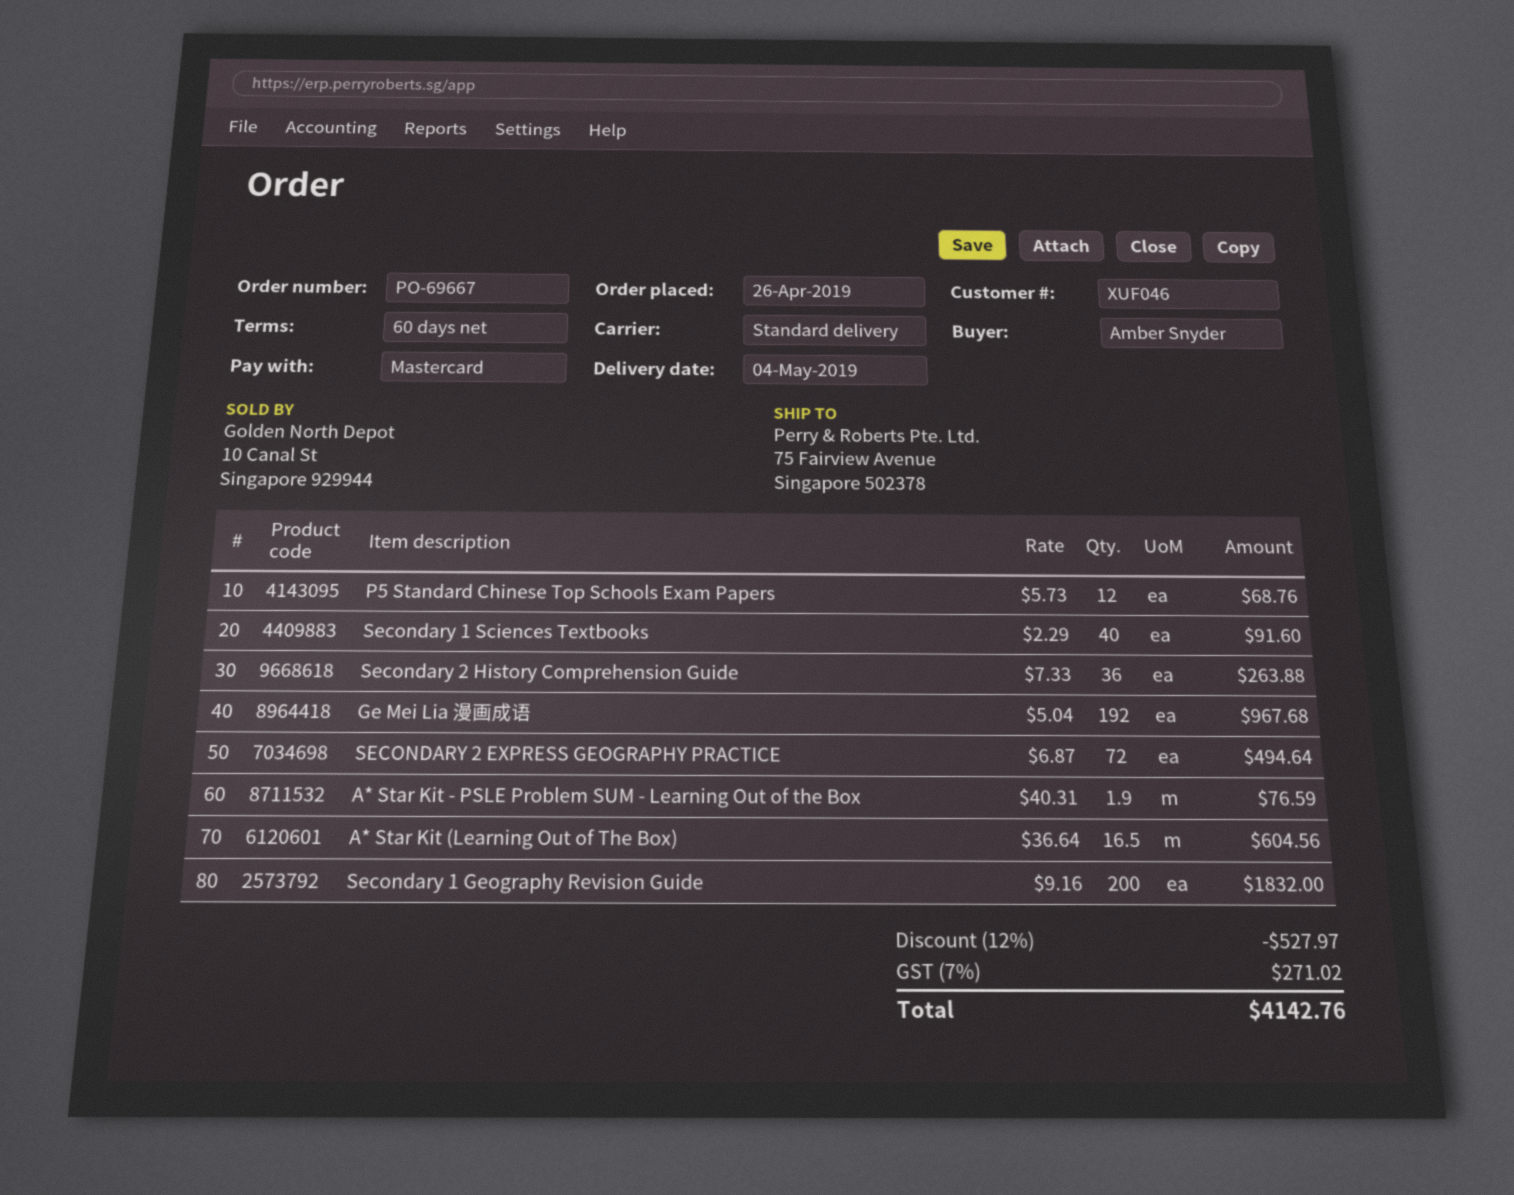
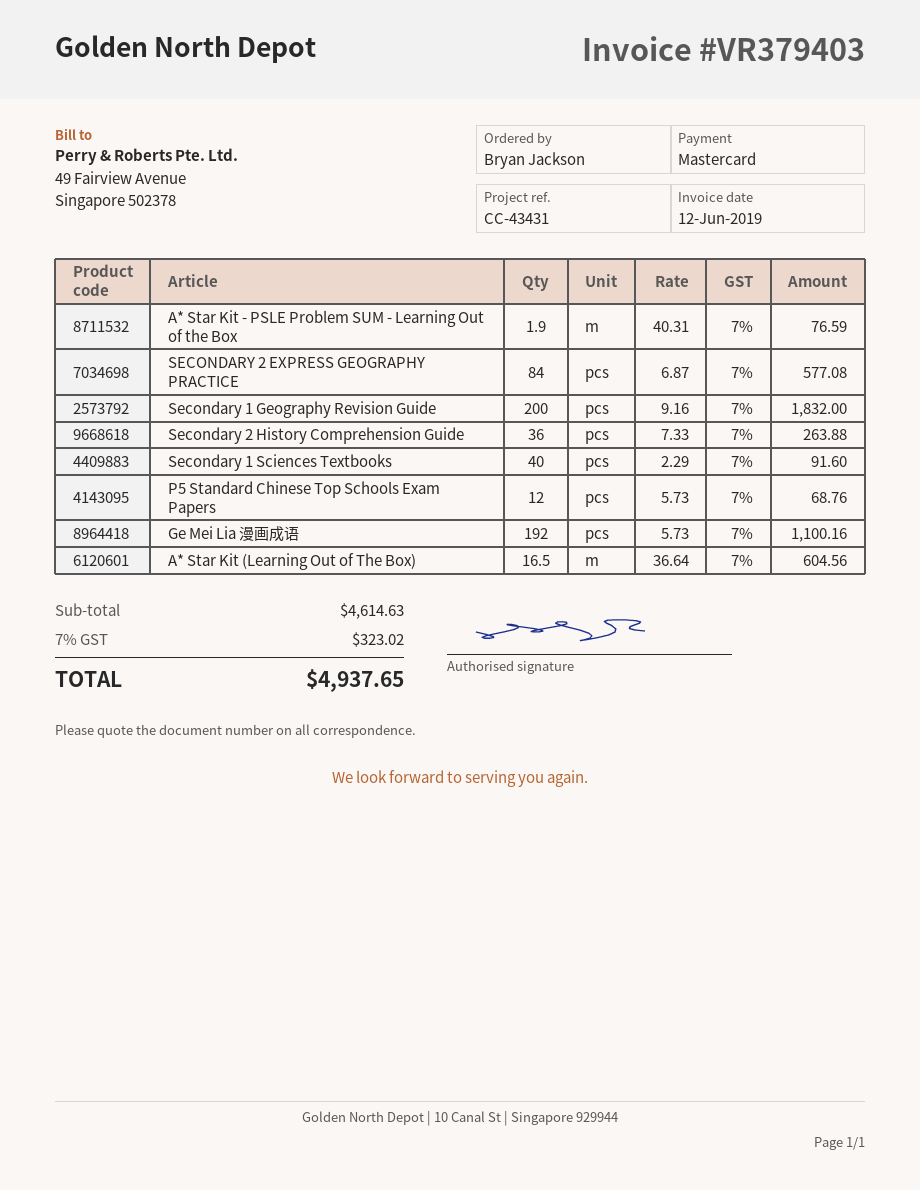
ordered by: Amber Snyder -> Bryan Jackson
Ge Mei Lia 漫画成语: 192 x 5.04 = 967.68 -> 192 x 5.73 = 1100.16
SECONDARY 2 EXPRESS GEOGRAPHY PRACTICE: 72 x 6.87 = 494.64 -> 84 x 6.87 = 577.08
discount: 12% = 527.97 -> none
tax: 7% = 271.02 -> 7% = 323.02
total: 4142.76 -> 4937.65

